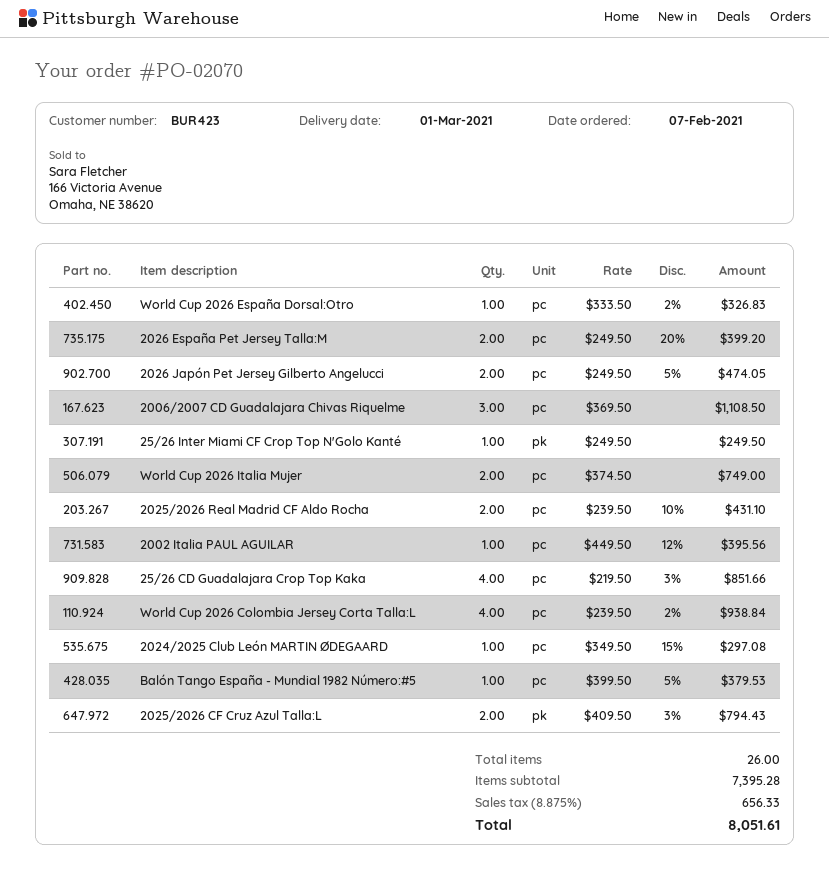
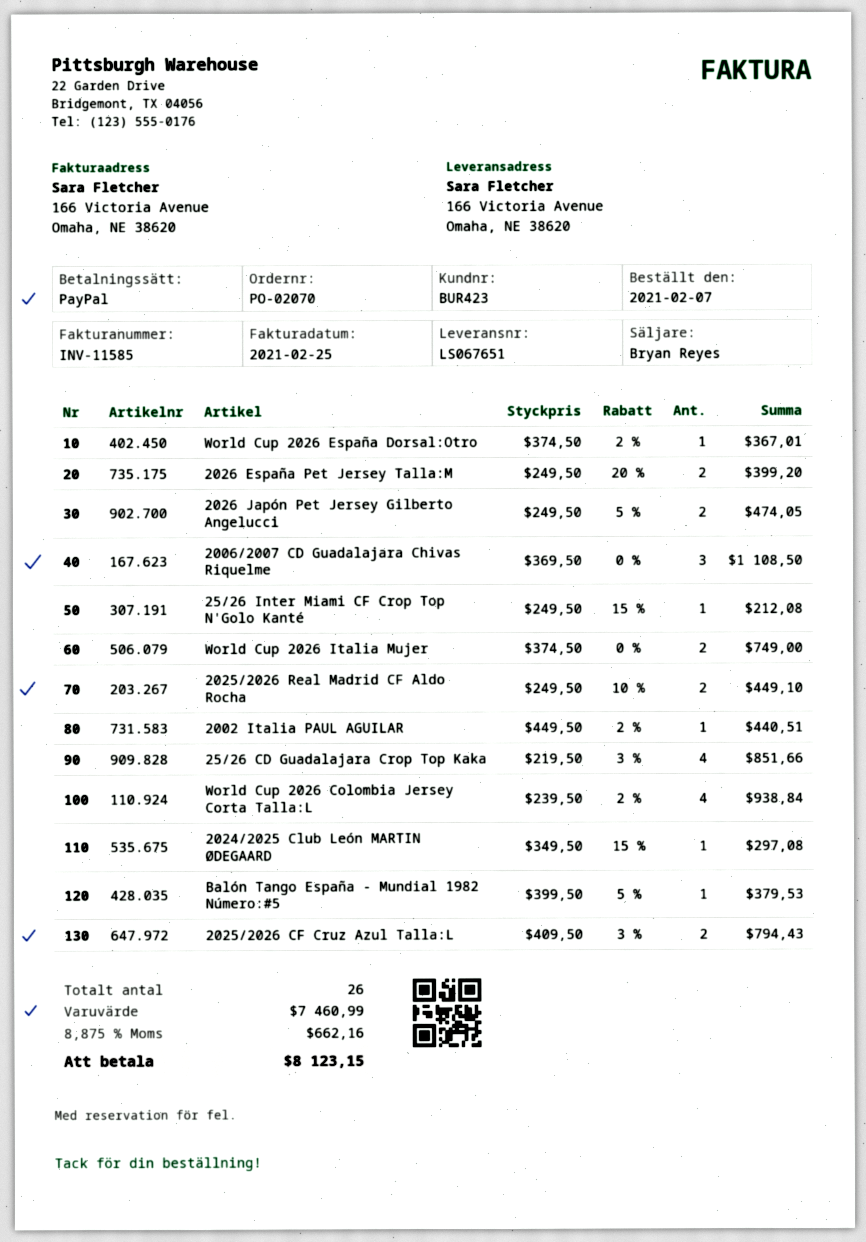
World Cup 2026 España Dorsal:Otro: 1 x 333.50 - 2% = 326.83 -> 1 x 374.50 - 2% = 367.01
25/26 Inter Miami CF Crop Top N'Golo Kanté: 1 x 249.50 = 249.50 -> 1 x 249.50 - 15% = 212.08
2025/2026 Real Madrid CF Aldo Rocha: 2 x 239.50 - 10% = 431.10 -> 2 x 249.50 - 10% = 449.10
2002 Italia PAUL AGUILAR: 1 x 449.50 - 12% = 395.56 -> 1 x 449.50 - 2% = 440.51
subtotal: 7395.28 -> 7460.99
tax: 8.875% = 656.33 -> 8.875% = 662.16
total: 8051.61 -> 8123.15

